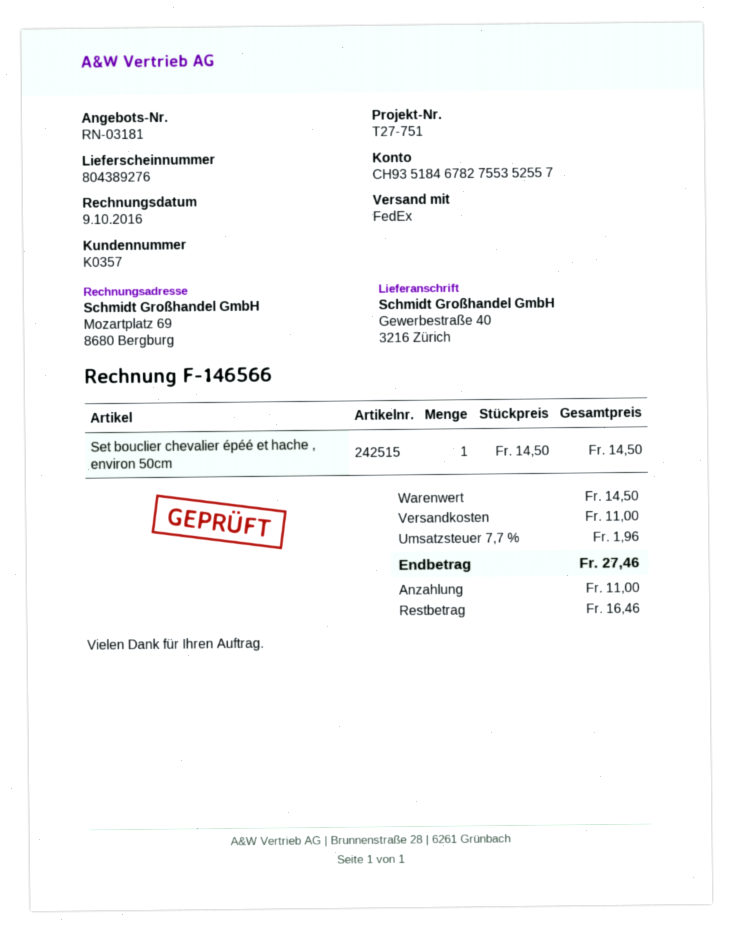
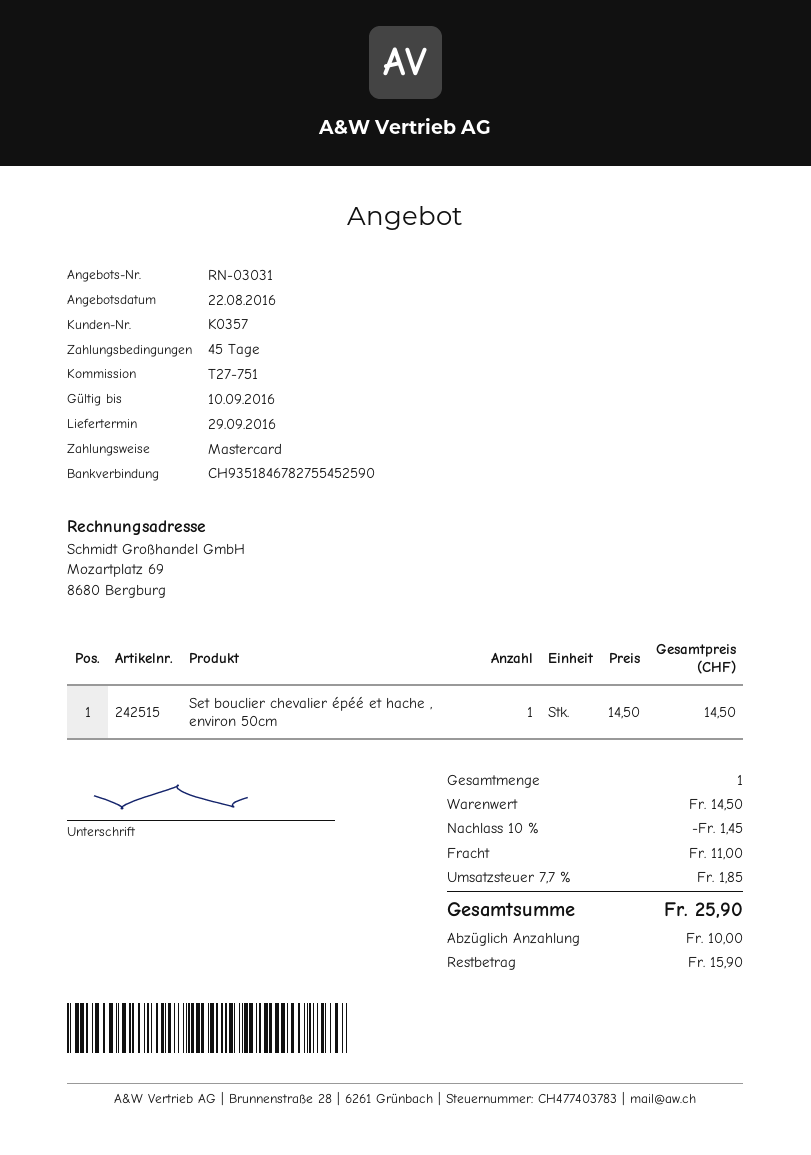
quote number: RN-03181 -> RN-03031
bank account: CH9351846782755352557 -> CH9351846782755452590
discount: none -> 10% = 1.45
tax: 7.7% = 1.96 -> 7.7% = 1.85
total: 27.46 -> 25.90
deposit: 11.00 -> 10.00
balance: 16.46 -> 15.90

